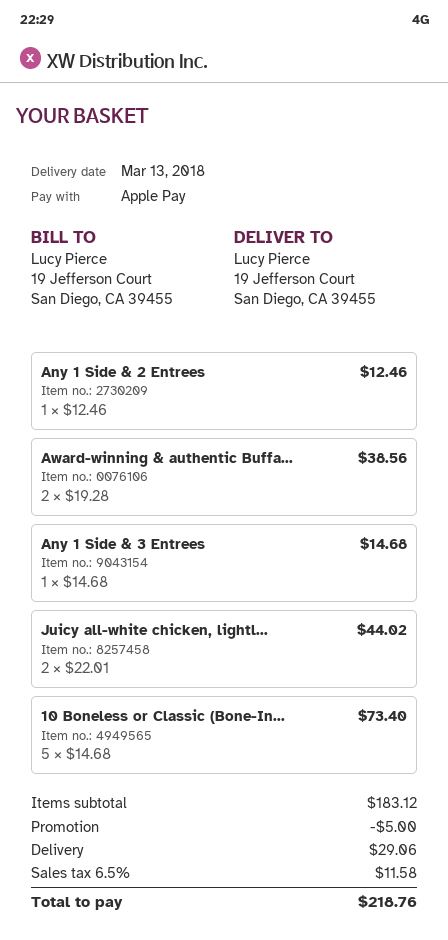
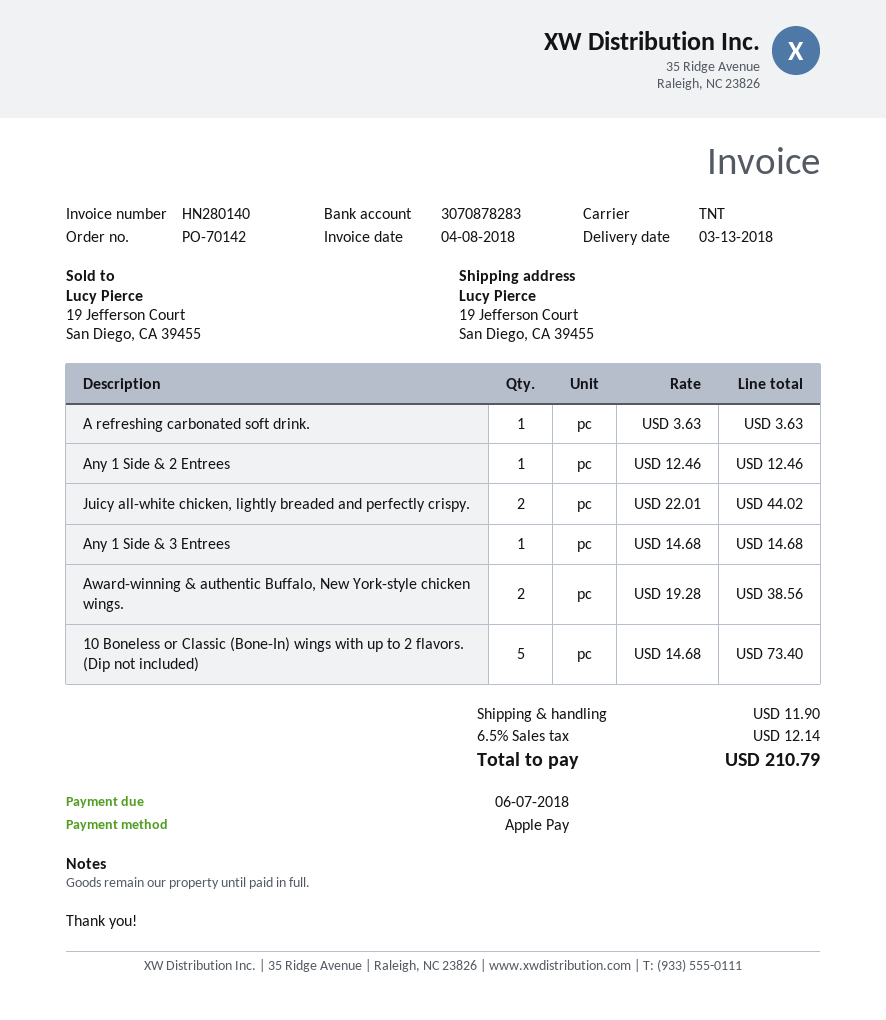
A refreshing carbonated soft drink.: none -> 1 x 3.63 = 3.63
discount: 5.00 -> none
shipping: 29.06 -> 11.90
tax: 6.5% = 11.58 -> 6.5% = 12.14
total: 218.76 -> 210.79

